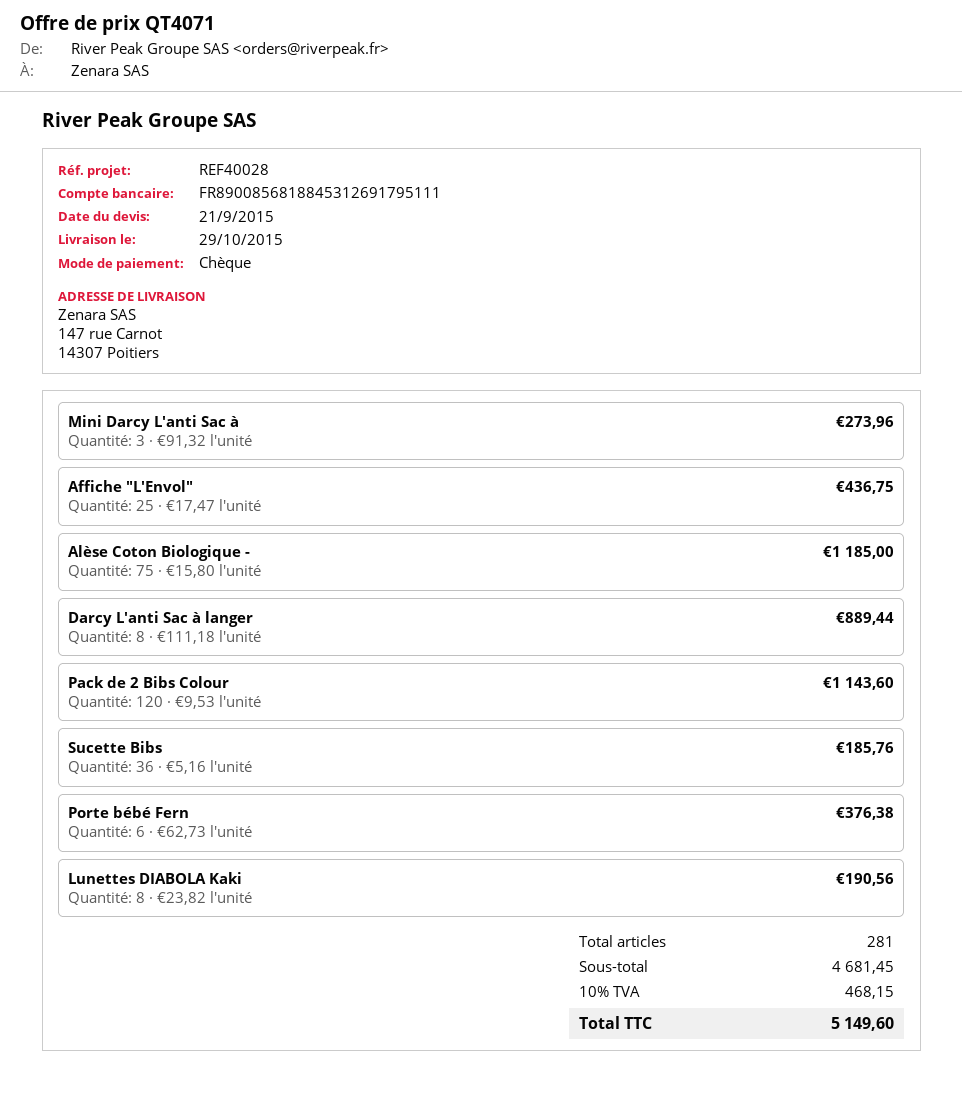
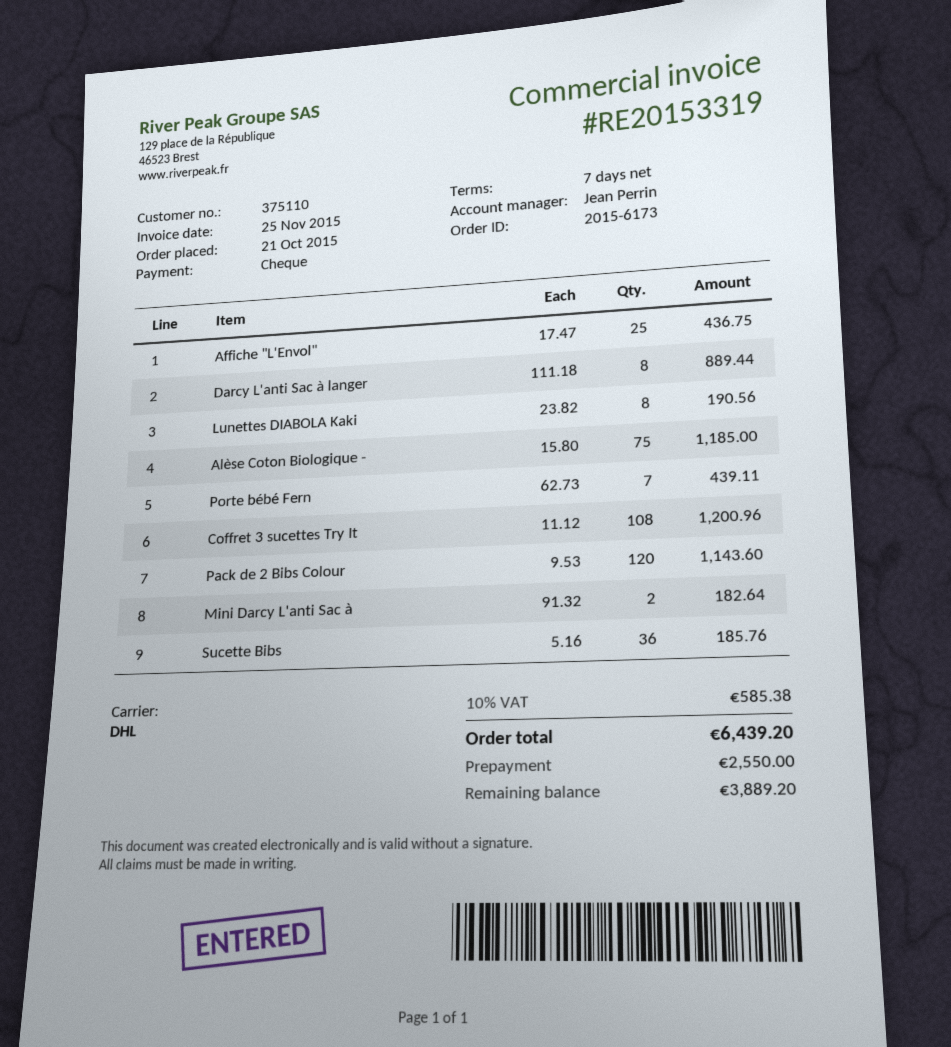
Mini Darcy L'anti Sac à: 3 x 91.32 = 273.96 -> 2 x 91.32 = 182.64
Porte bébé Fern: 6 x 62.73 = 376.38 -> 7 x 62.73 = 439.11
Coffret 3 sucettes Try It: none -> 108 x 11.12 = 1200.96
tax: 10% = 468.15 -> 10% = 585.38
total: 5149.60 -> 6439.20

